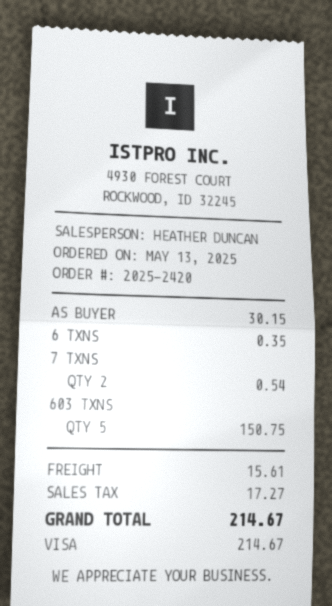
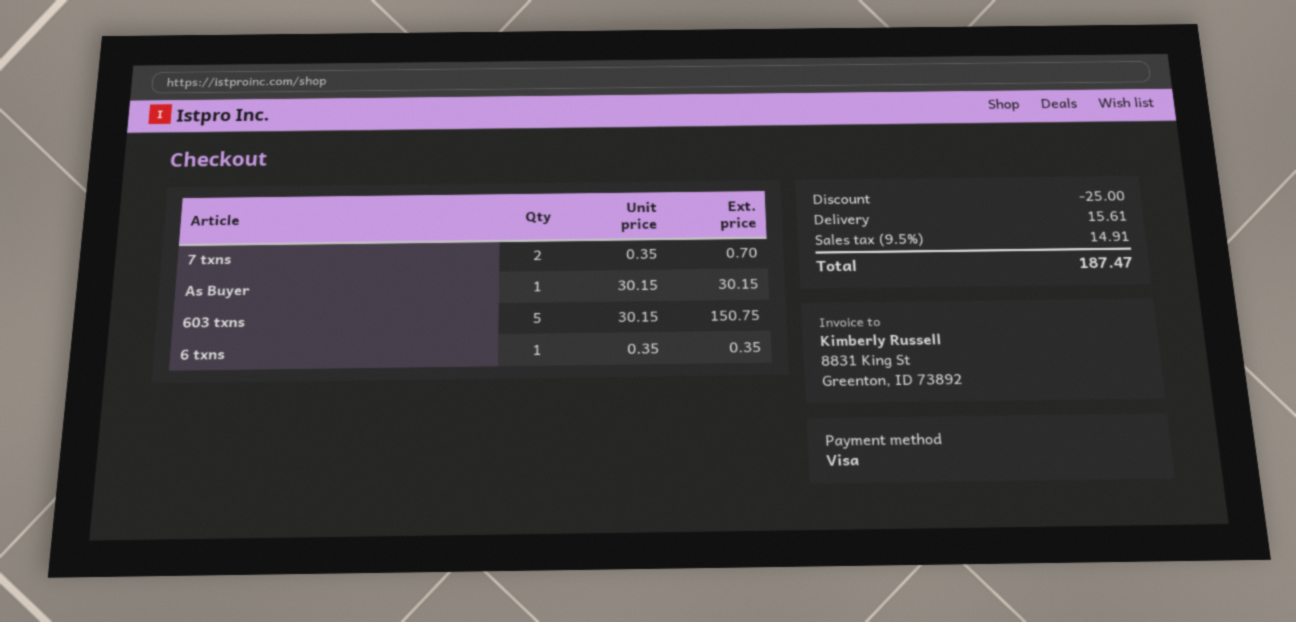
7 TXNS: 2 for 0.54 -> 2 for 0.70
discount: none -> 25.00
tax: 17.27 -> 14.91
total: 214.67 -> 187.47

